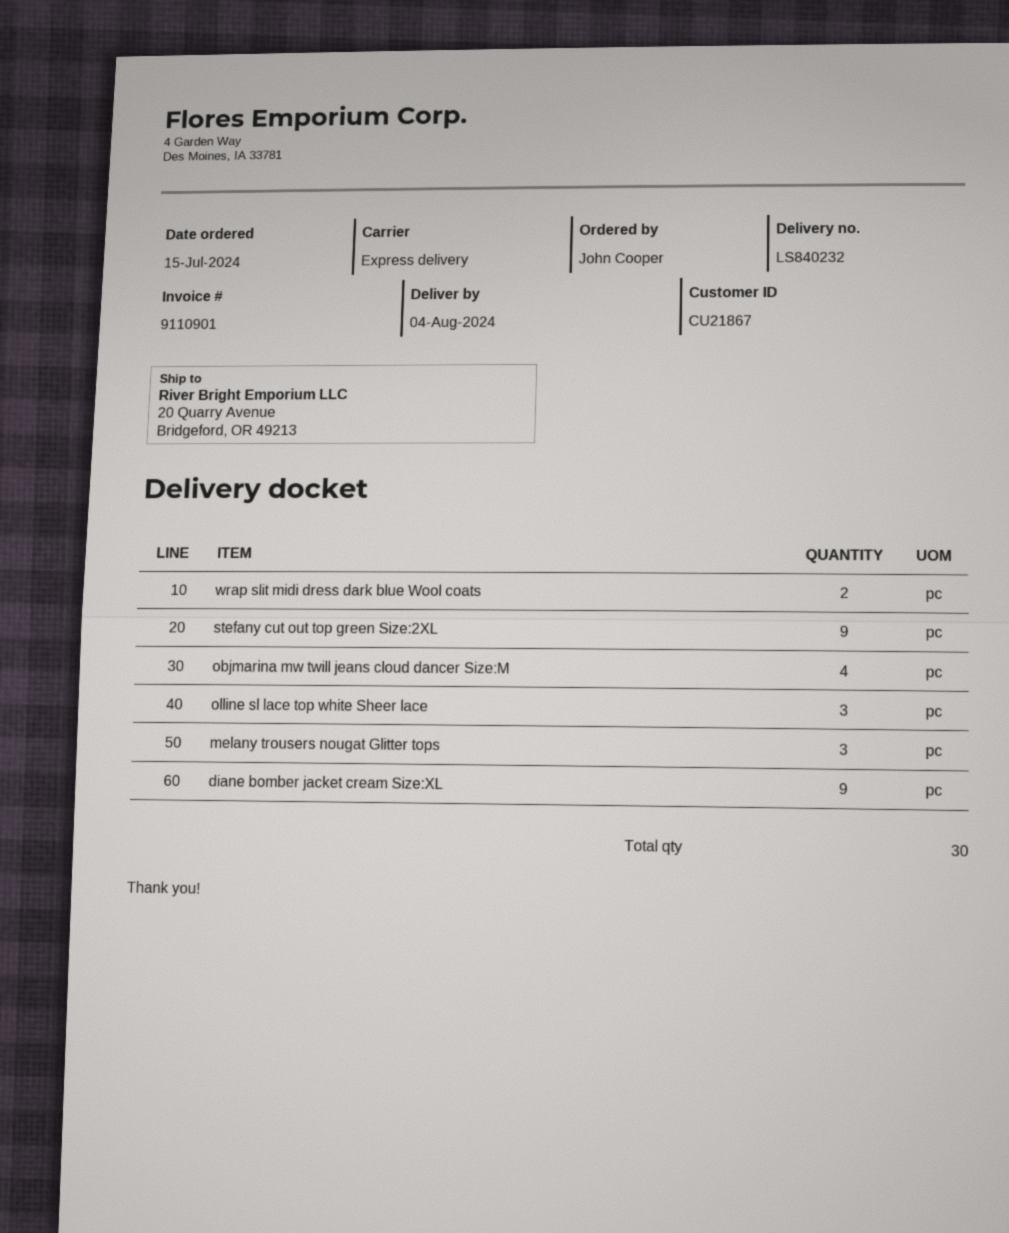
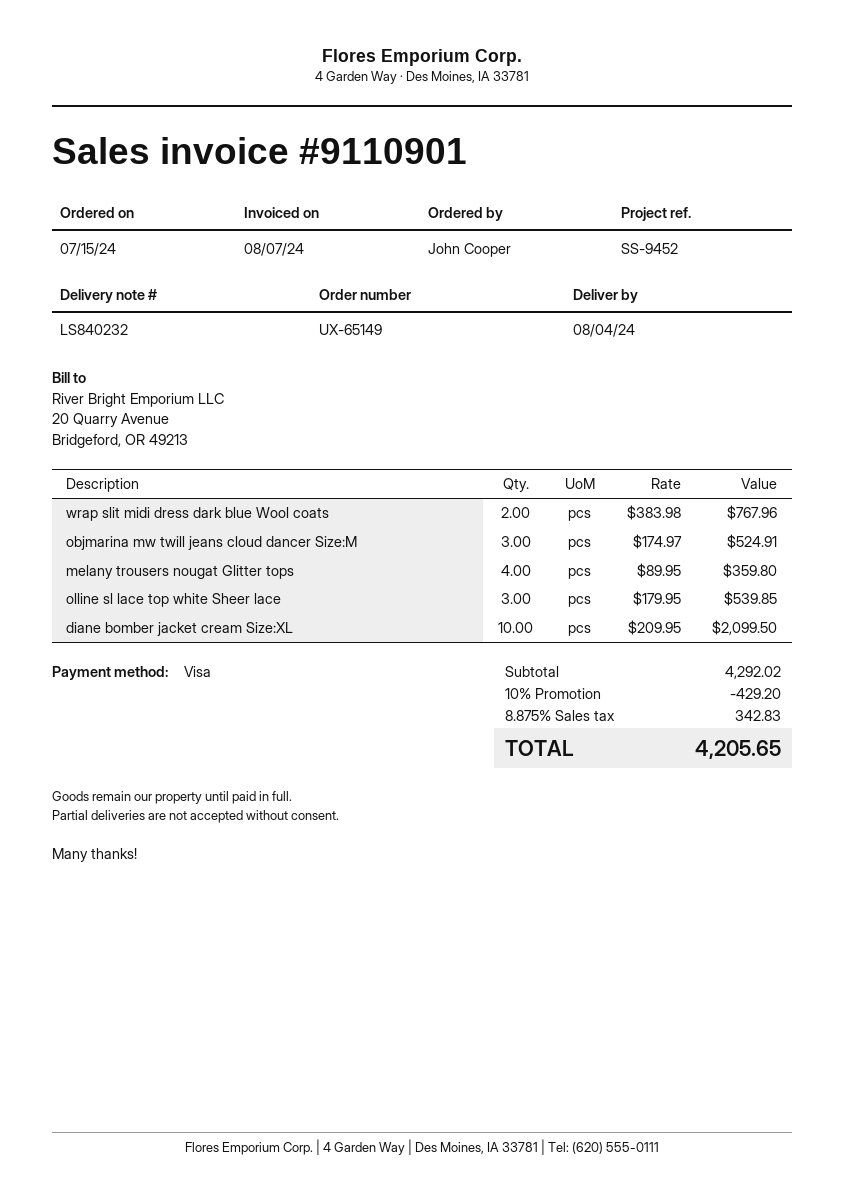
stefany cut out top green Size:2XL: 9 -> none
objmarina mw twill jeans cloud dancer Size:M: 4 -> 3
melany trousers nougat Glitter tops: 3 -> 4
diane bomber jacket cream Size:XL: 9 -> 10

